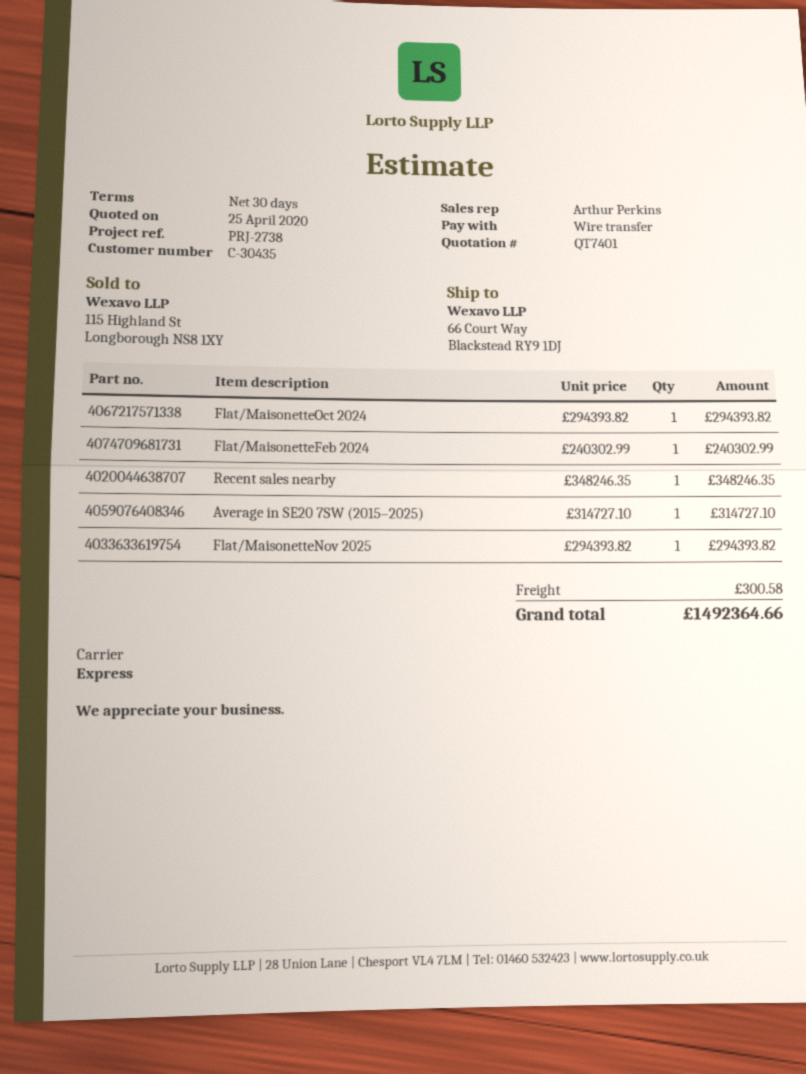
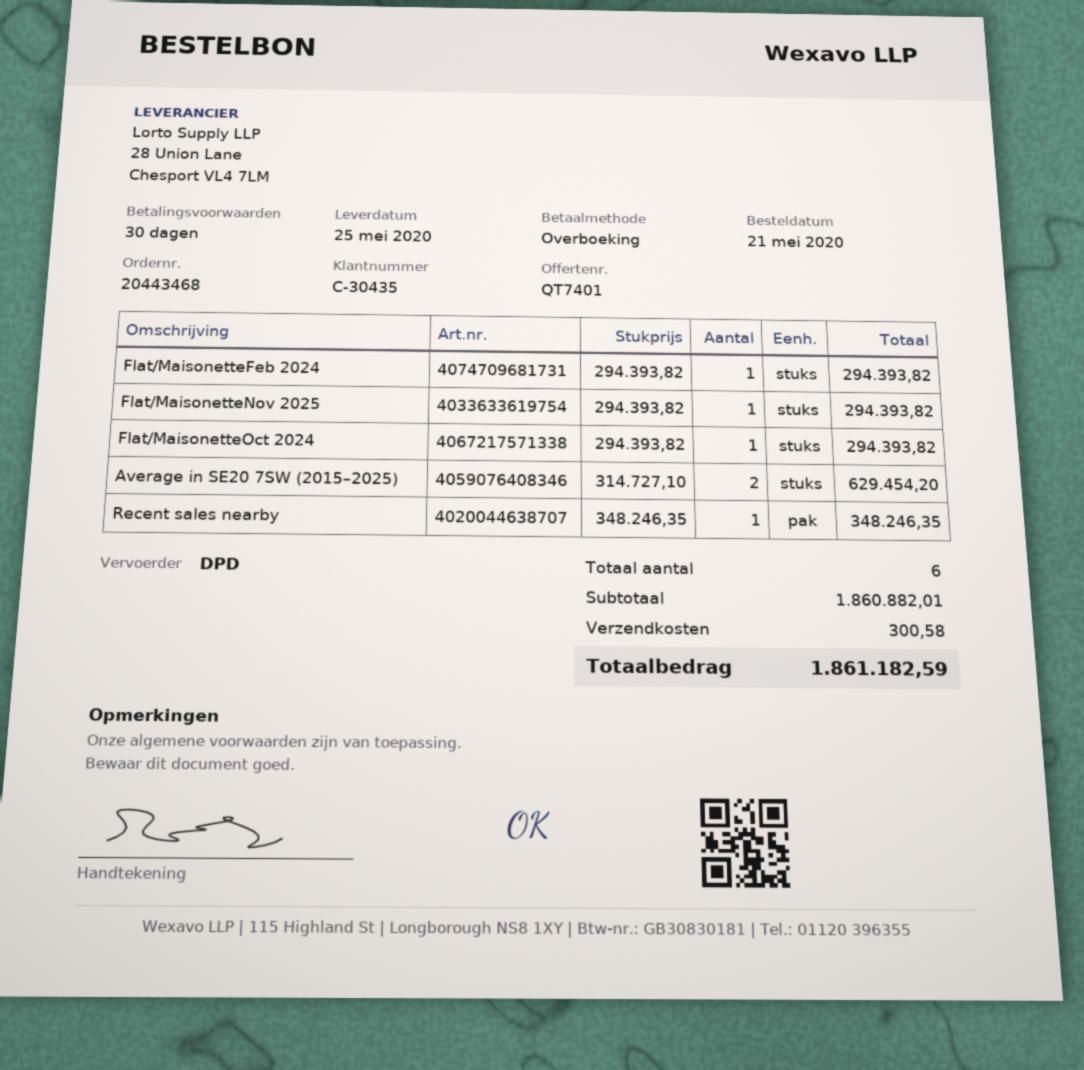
shipping method: express -> DPD
Flat/MaisonetteFeb 2024: 1 x 240302.99 = 240302.99 -> 1 x 294393.82 = 294393.82
Average in SE20 7SW (2015–2025): 1 x 314727.10 = 314727.10 -> 2 x 314727.10 = 629454.20
total: 1492364.66 -> 1861182.59

